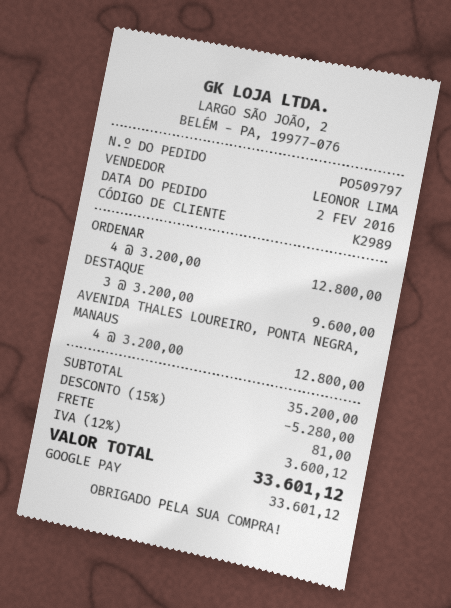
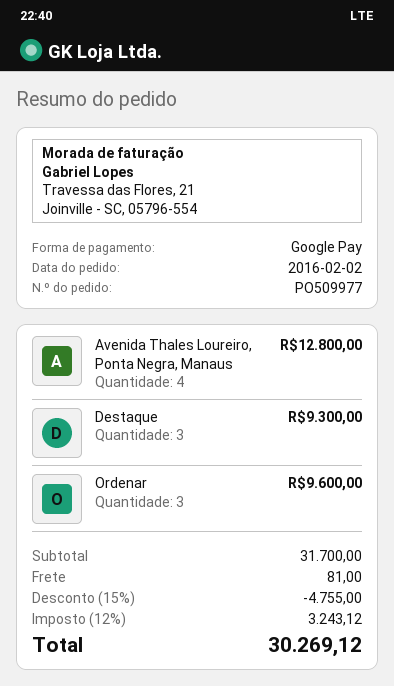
order number: PO509797 -> PO509977
ORDENAR: 4 for 12800.00 -> 3 for 9600.00
DESTAQUE: 3 for 9600.00 -> 3 for 9300.00
subtotal: 35200.00 -> 31700.00
discount: 15% = 5280.00 -> 15% = 4755.00
tax: 12% = 3600.12 -> 12% = 3243.12
total: 33601.12 -> 30269.12

